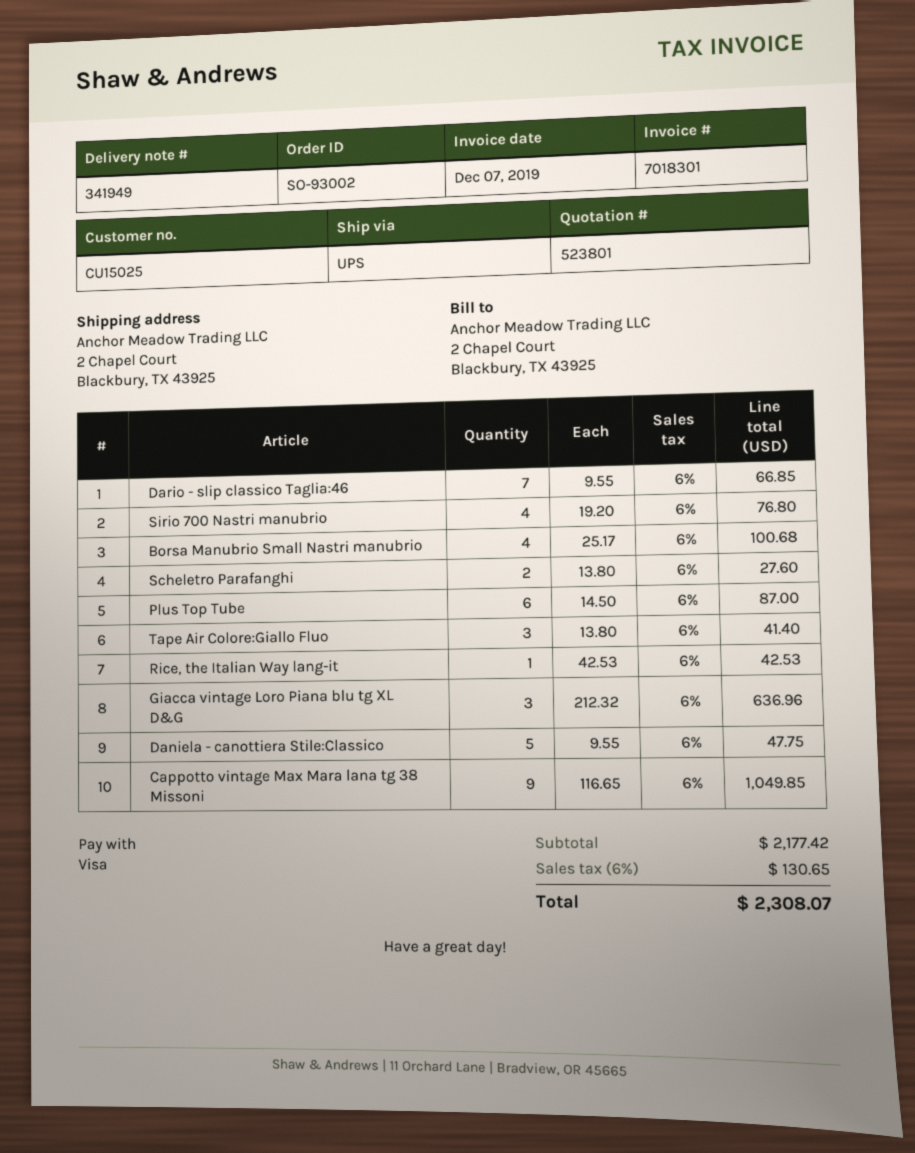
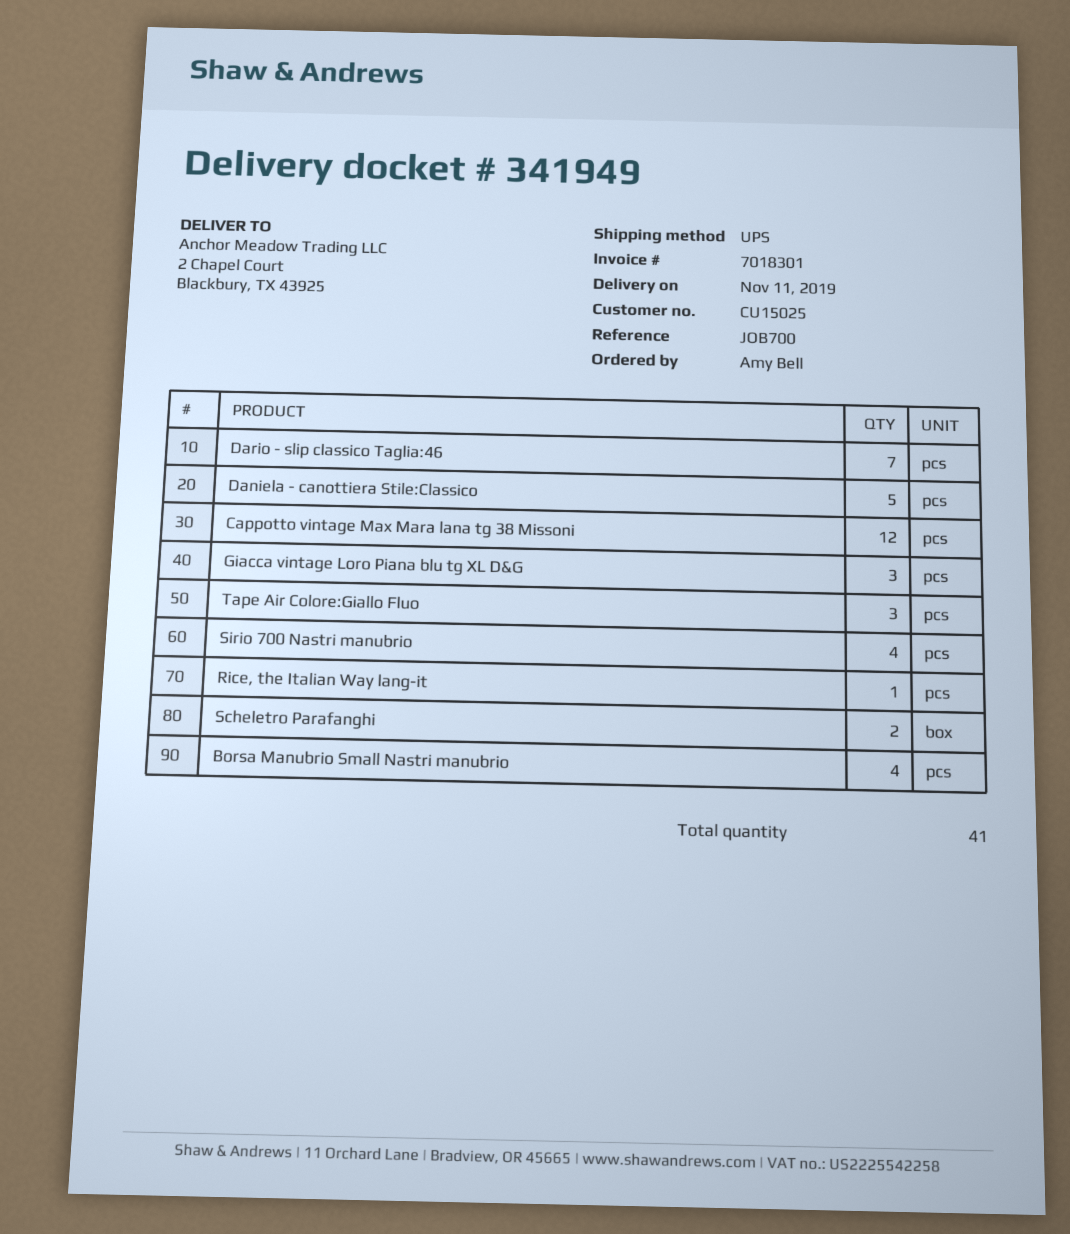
Plus Top Tube: 6 -> none
Cappotto vintage Max Mara lana tg 38 Missoni: 9 -> 12

